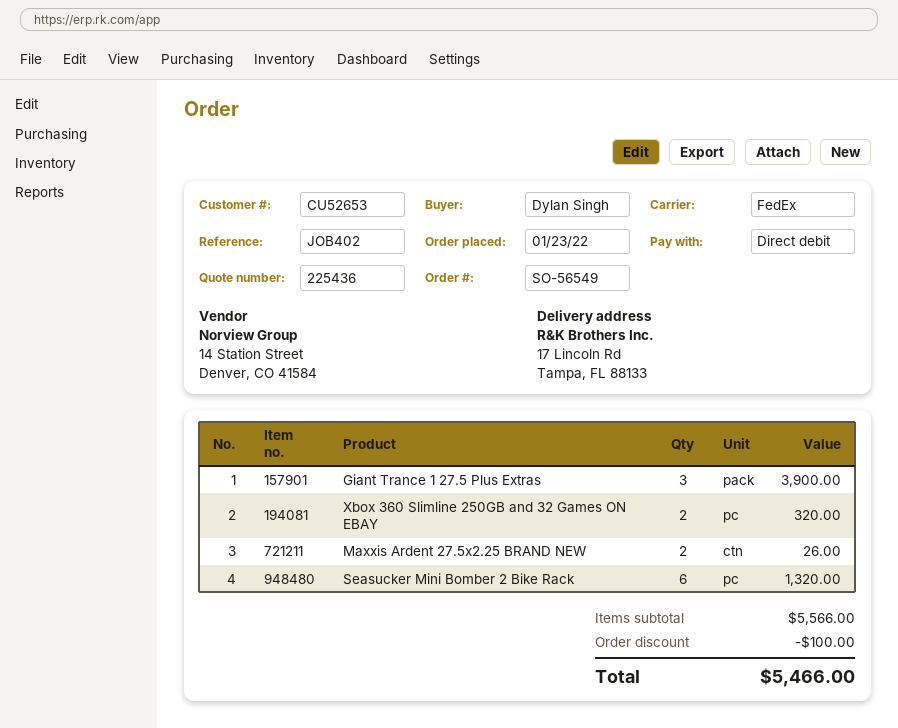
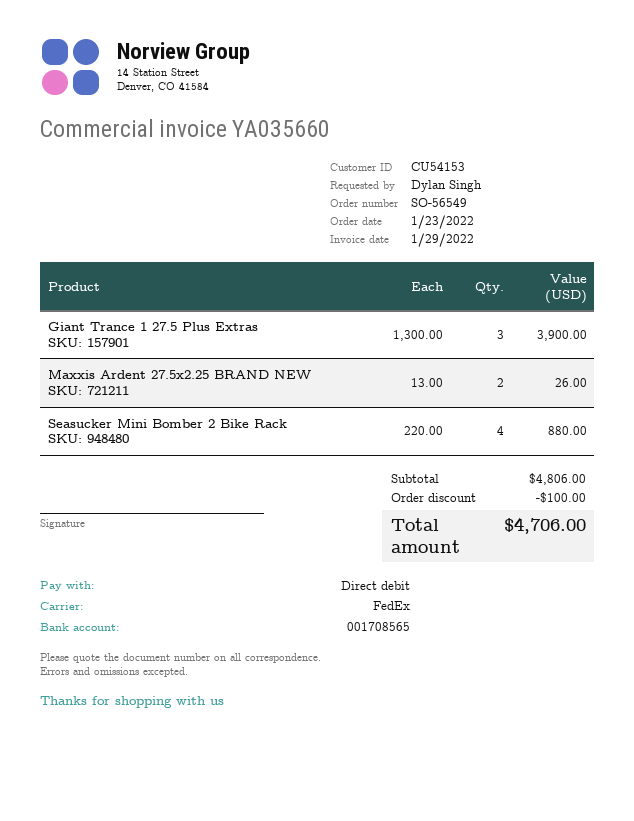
customer number: CU52653 -> CU54153
Xbox 360 Slimline 250GB and 32 Games ON EBAY: 2 for 320.00 -> none
Seasucker Mini Bomber 2 Bike Rack: 6 for 1320.00 -> 4 for 880.00
subtotal: 5566.00 -> 4806.00
total: 5466.00 -> 4706.00

